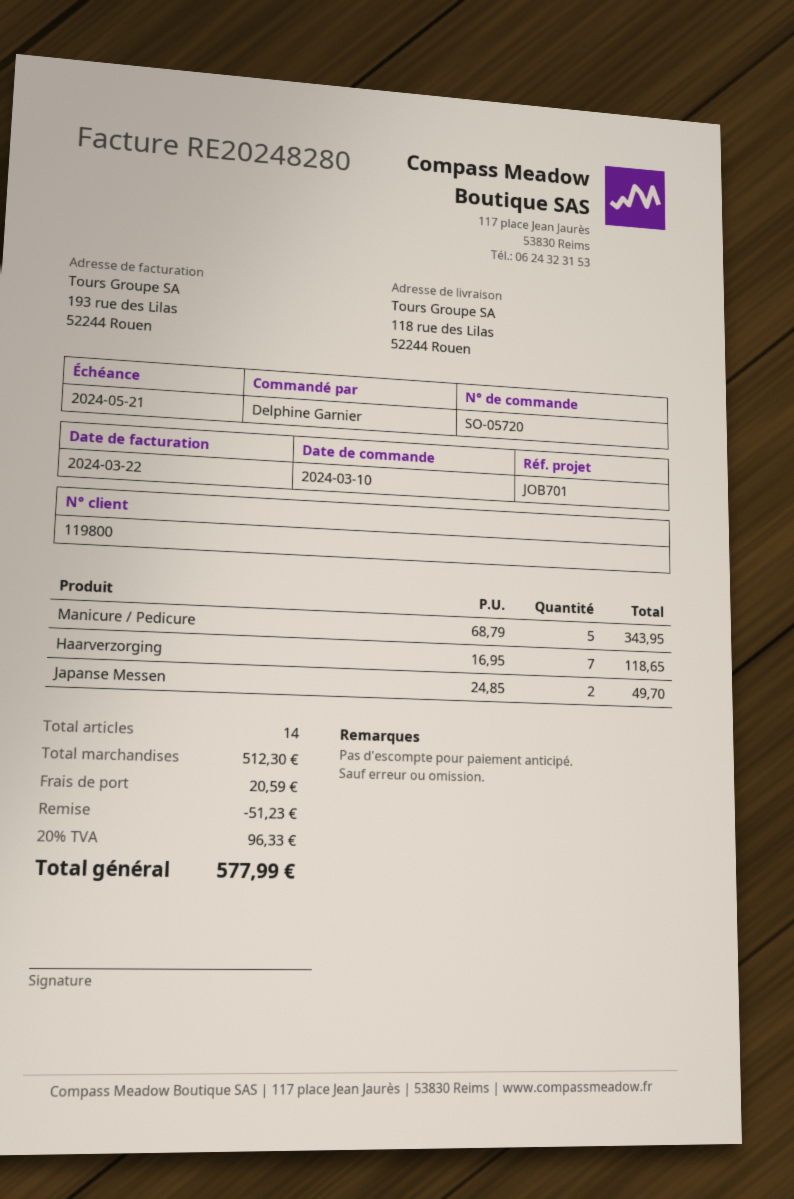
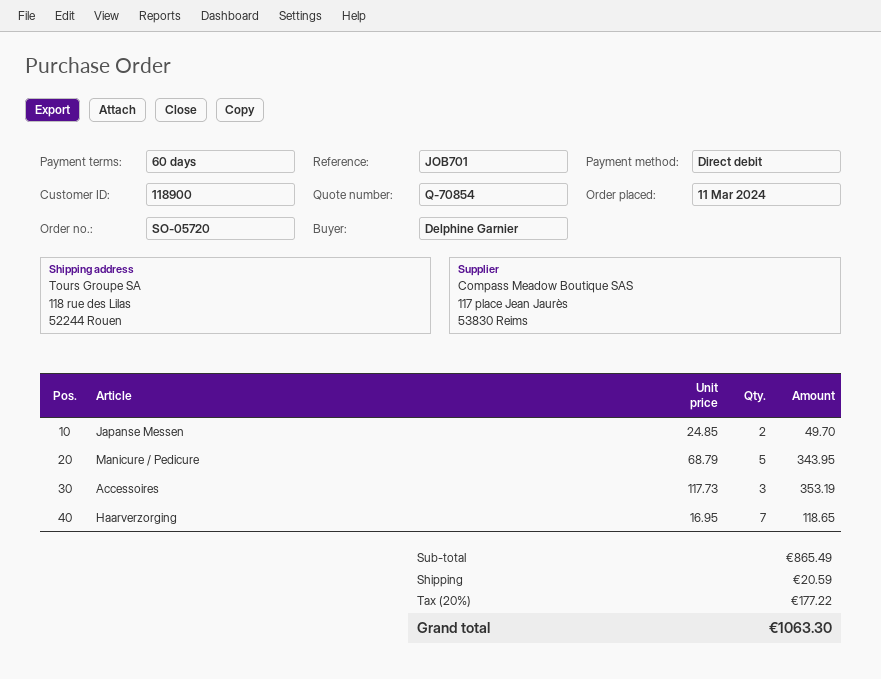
order date: 2024-03-10 -> 2024-03-11
customer number: 119800 -> 118900
Accessoires: none -> 3 x 117.73 = 353.19
subtotal: 512.30 -> 865.49
discount: 51.23 -> none
tax: 20% = 96.33 -> 20% = 177.22
total: 577.99 -> 1063.30

